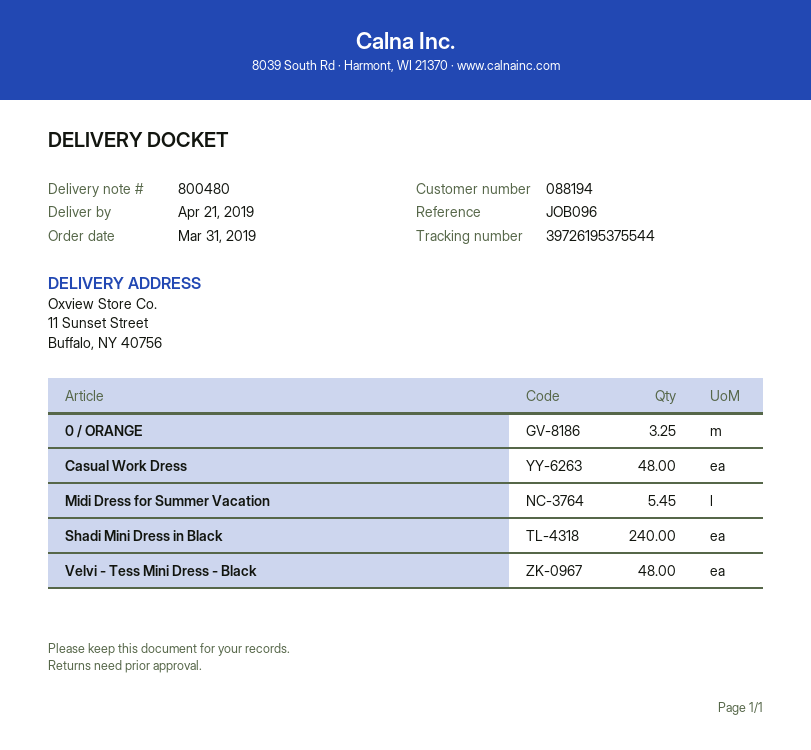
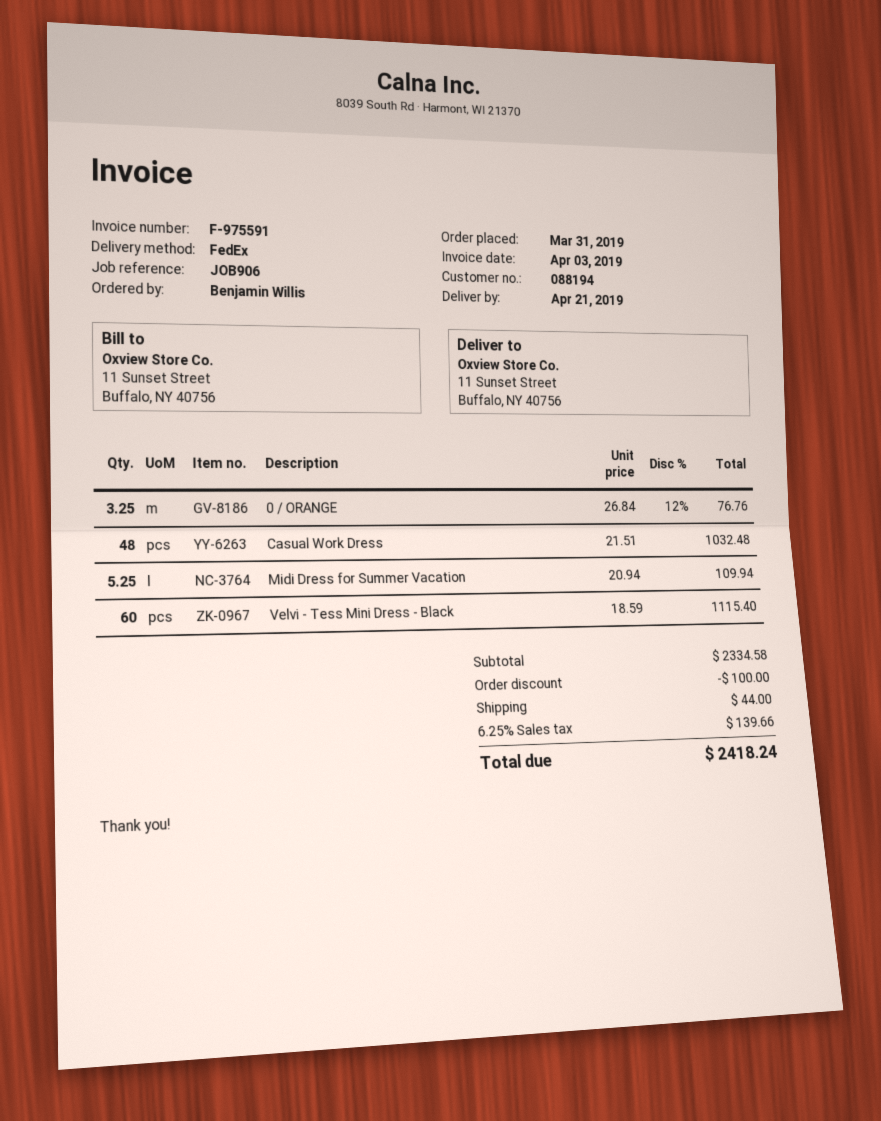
reference: JOB096 -> JOB906
Midi Dress for Summer Vacation: 5.45 -> 5.25
Shadi Mini Dress in Black: 240 -> none
Velvi - Tess Mini Dress - Black: 48 -> 60

